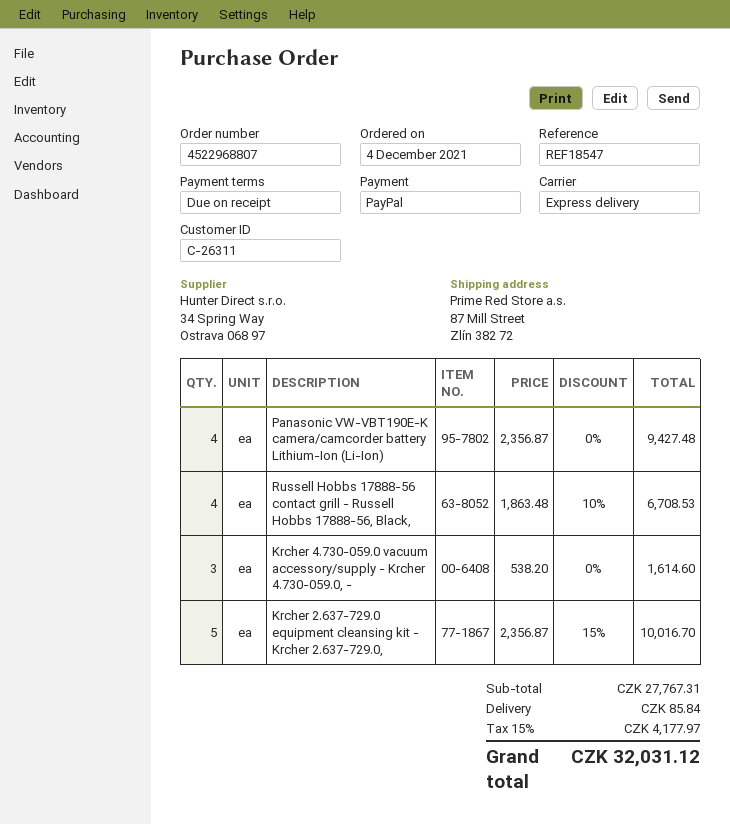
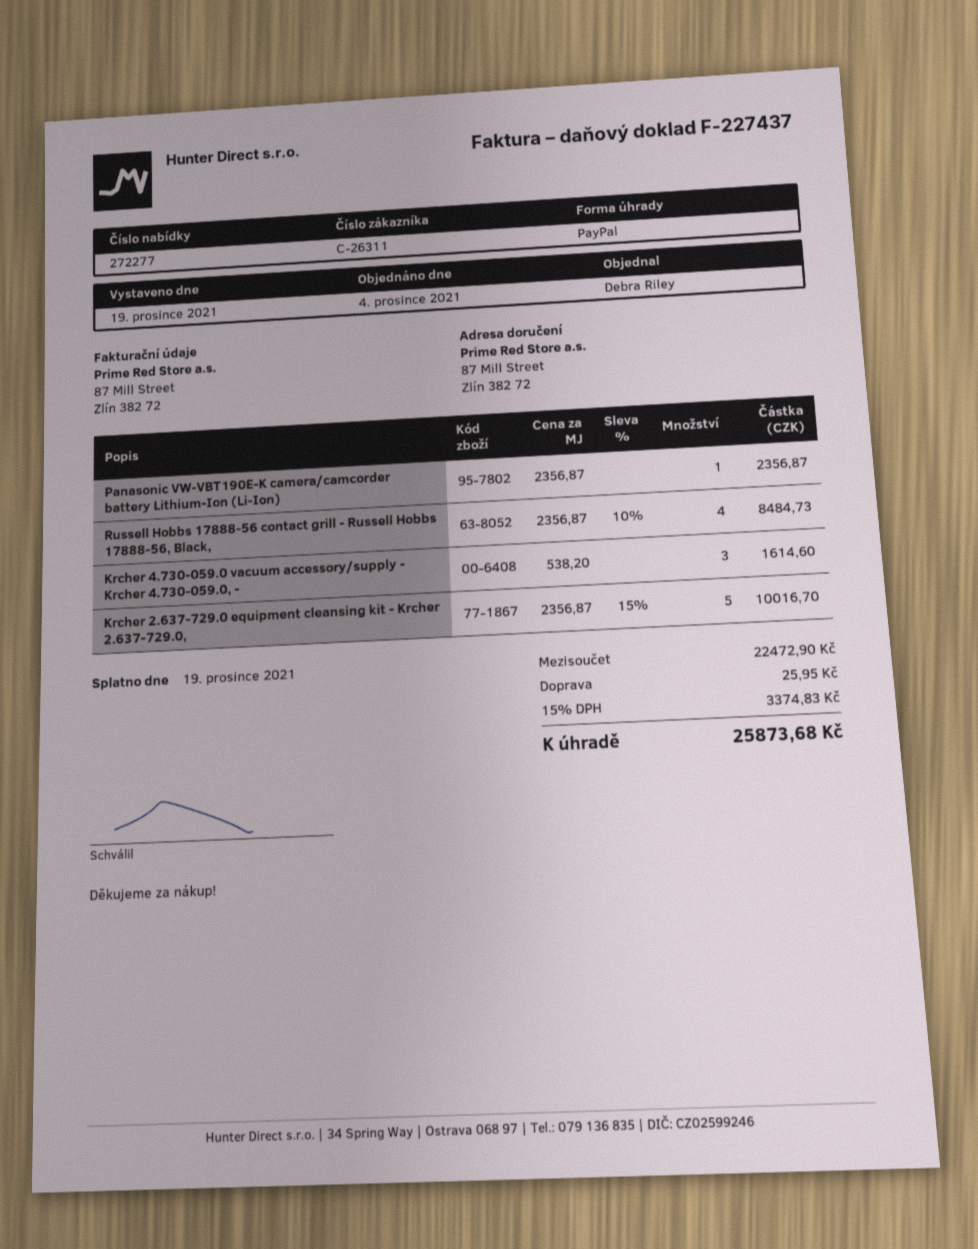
Panasonic VW-VBT190E-K camera/camcorder battery Lithium-Ion (Li-Ion): 4 x 2356.87 = 9427.48 -> 1 x 2356.87 = 2356.87
Russell Hobbs 17888-56 contact grill - Russell Hobbs 17888-56, Black,: 4 x 1863.48 - 10% = 6708.53 -> 4 x 2356.87 - 10% = 8484.73
subtotal: 27767.31 -> 22472.90
shipping: 85.84 -> 25.95
tax: 15% = 4177.97 -> 15% = 3374.83
total: 32031.12 -> 25873.68

